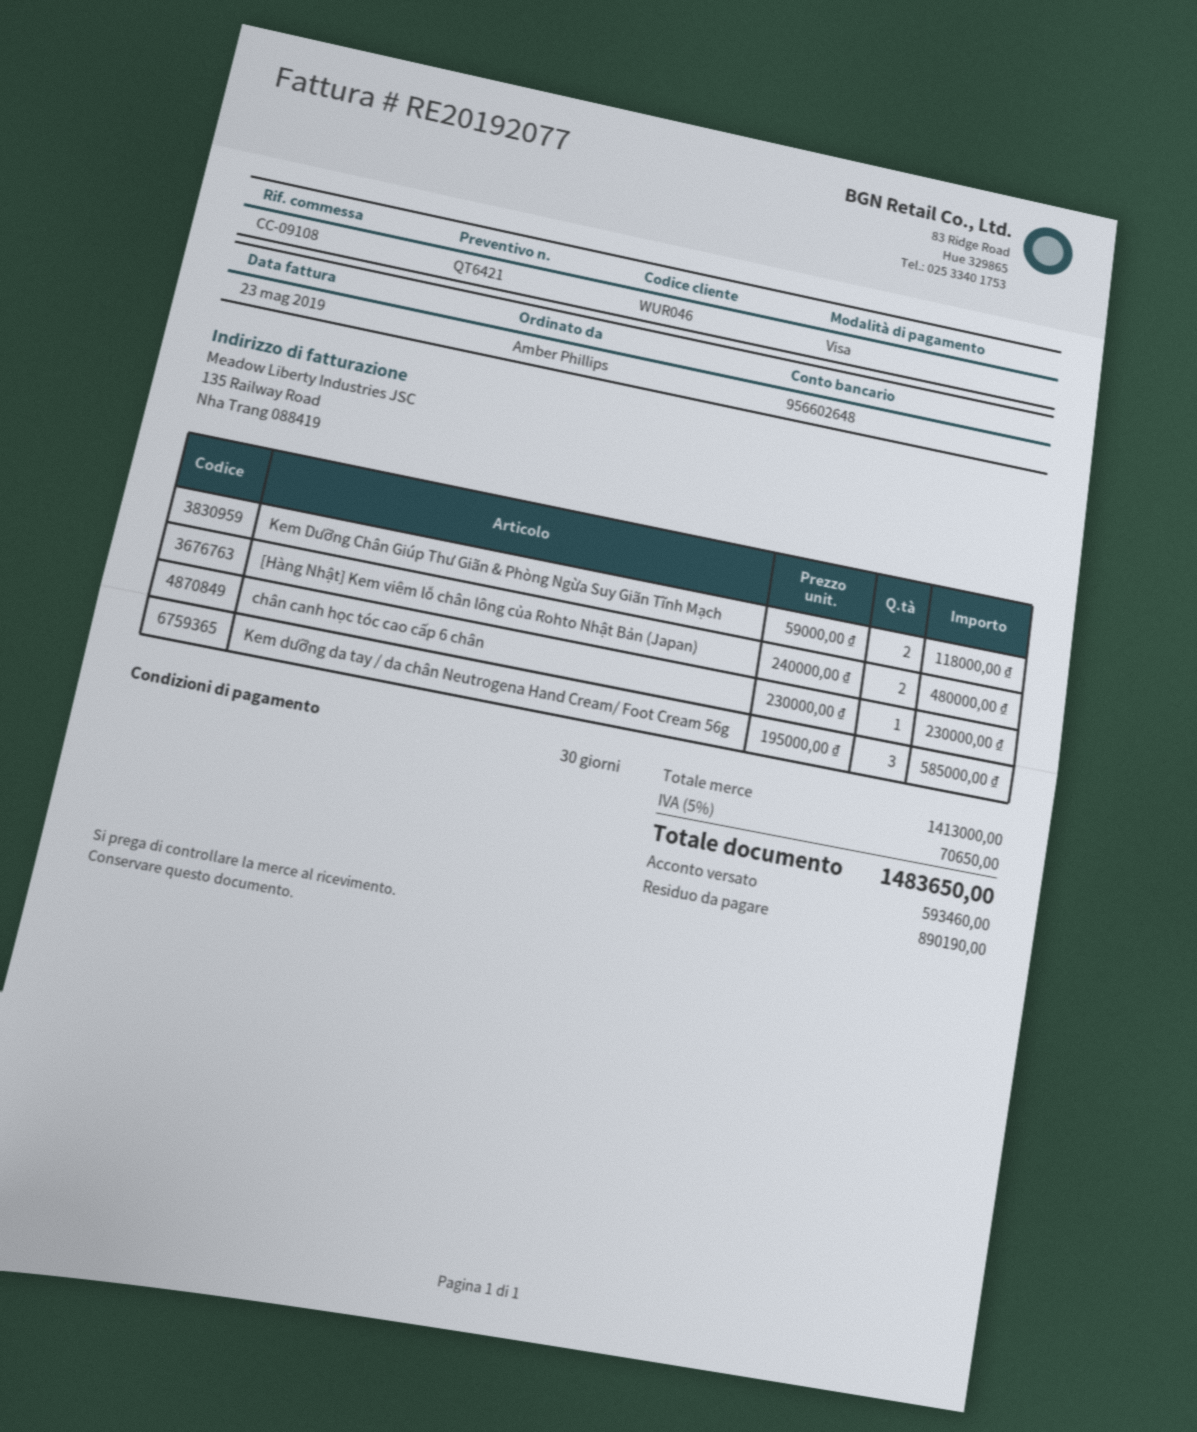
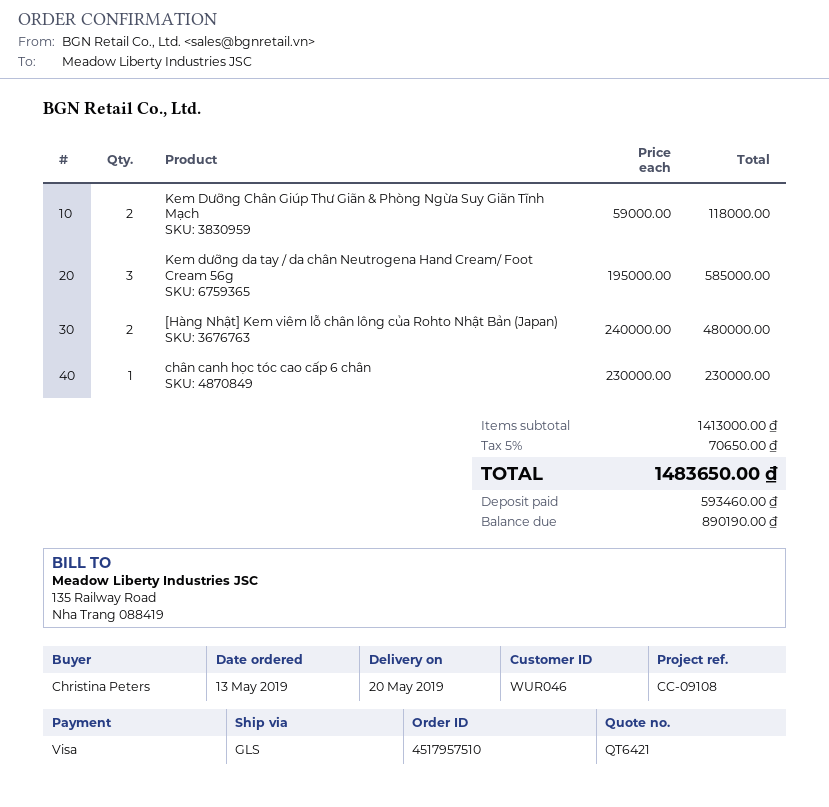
ordered by: Amber Phillips -> Christina Peters

